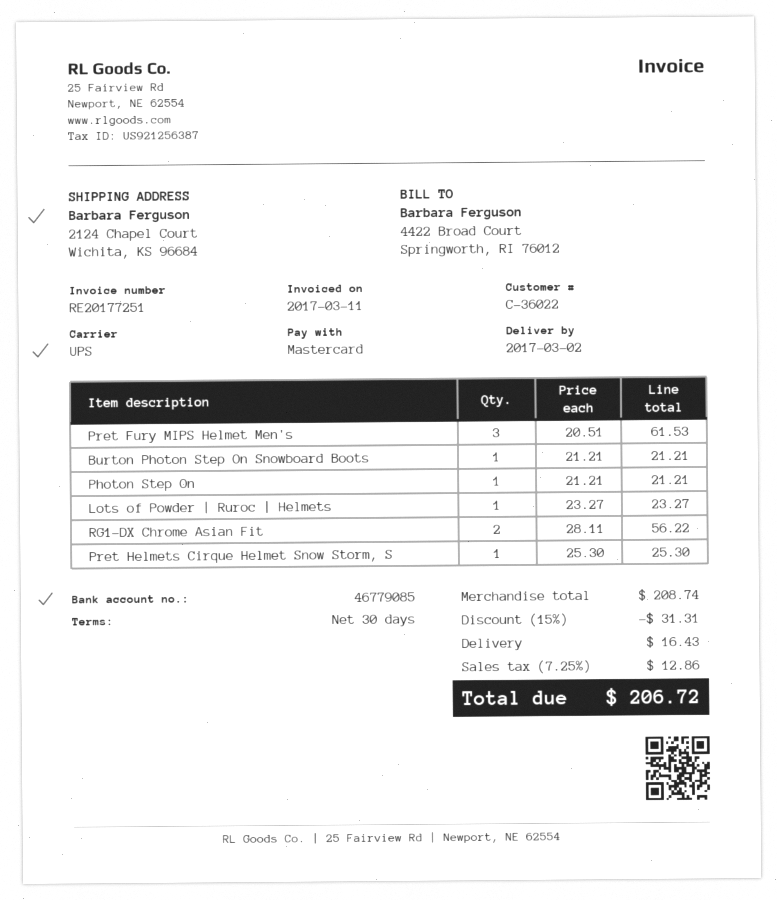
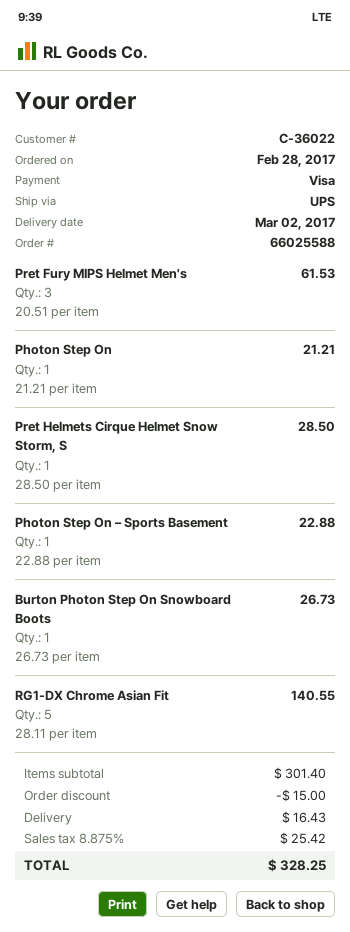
payment method: Mastercard -> Visa
Burton Photon Step On Snowboard Boots: 1 x 21.21 = 21.21 -> 1 x 26.73 = 26.73
Lots of Powder | Ruroc | Helmets: 1 x 23.27 = 23.27 -> none
RG1-DX Chrome Asian Fit: 2 x 28.11 = 56.22 -> 5 x 28.11 = 140.55
Pret Helmets Cirque Helmet Snow Storm, S: 1 x 25.30 = 25.30 -> 1 x 28.50 = 28.50
Photon Step On – Sports Basement: none -> 1 x 22.88 = 22.88
subtotal: 208.74 -> 301.40
discount: 31.31 -> 15.00
tax: 7.25% = 12.86 -> 8.875% = 25.42
total: 206.72 -> 328.25

